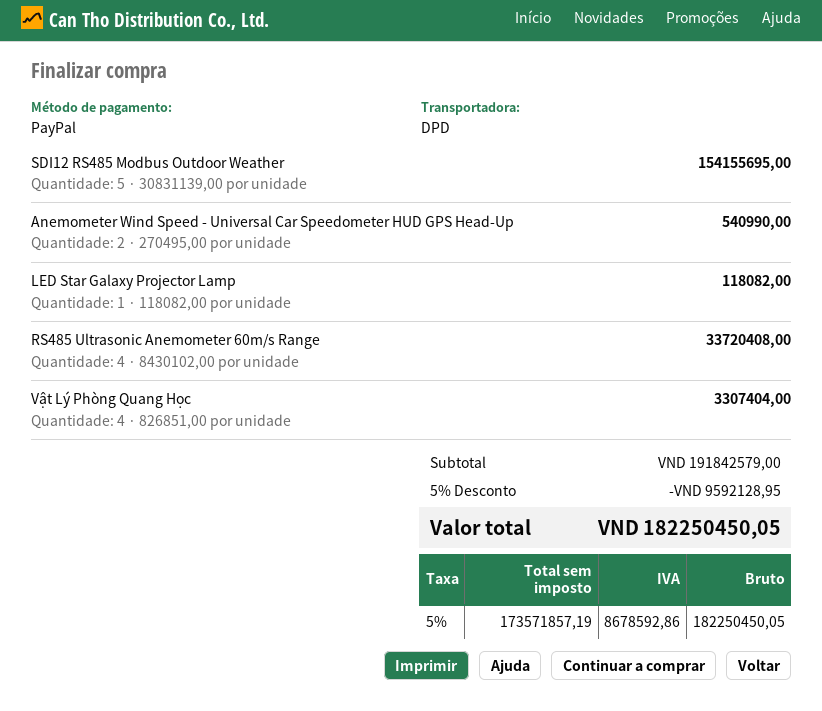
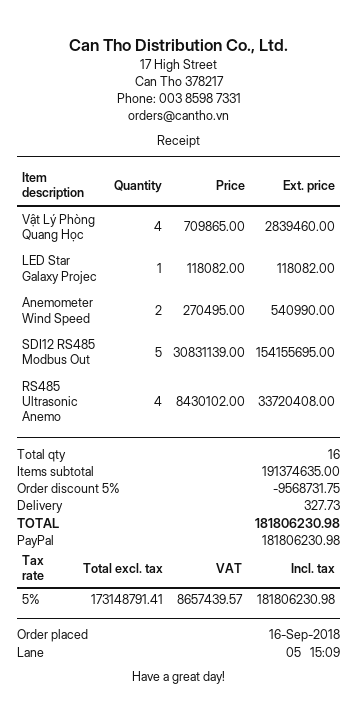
Vật Lý Phòng Quang Học: 4 x 826851.00 = 3307404.00 -> 4 x 709865.00 = 2839460.00
subtotal: 191842579.00 -> 191374635.00
discount: 5% = 9592128.95 -> 5% = 9568731.75
shipping: none -> 327.73
net: 173571857.19 -> 173148791.41
tax: 5% = 8678592.86 -> 5% = 8657439.57
total: 182250450.05 -> 181806230.98

